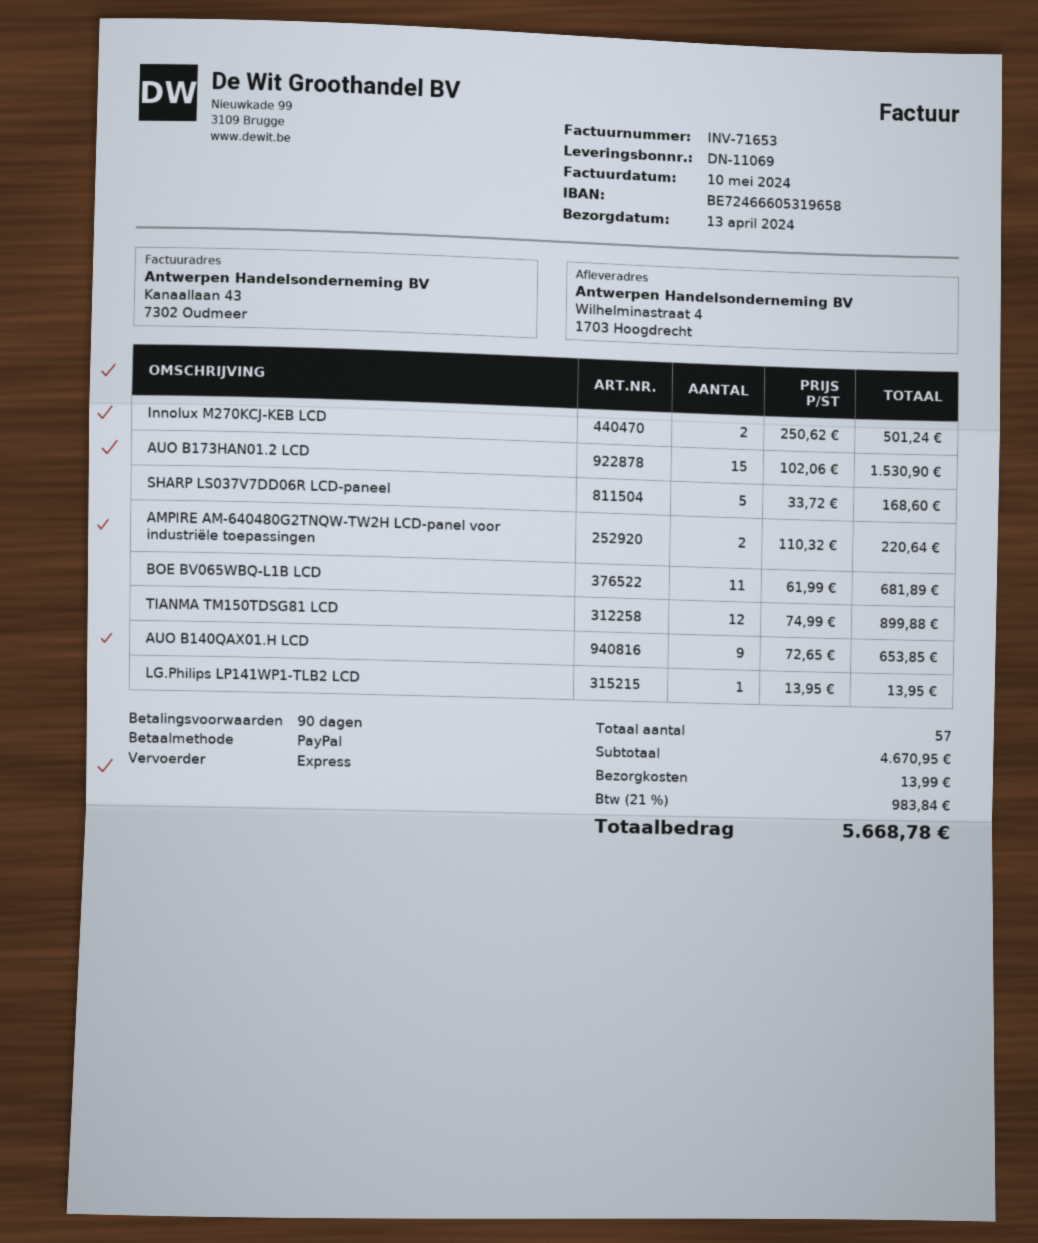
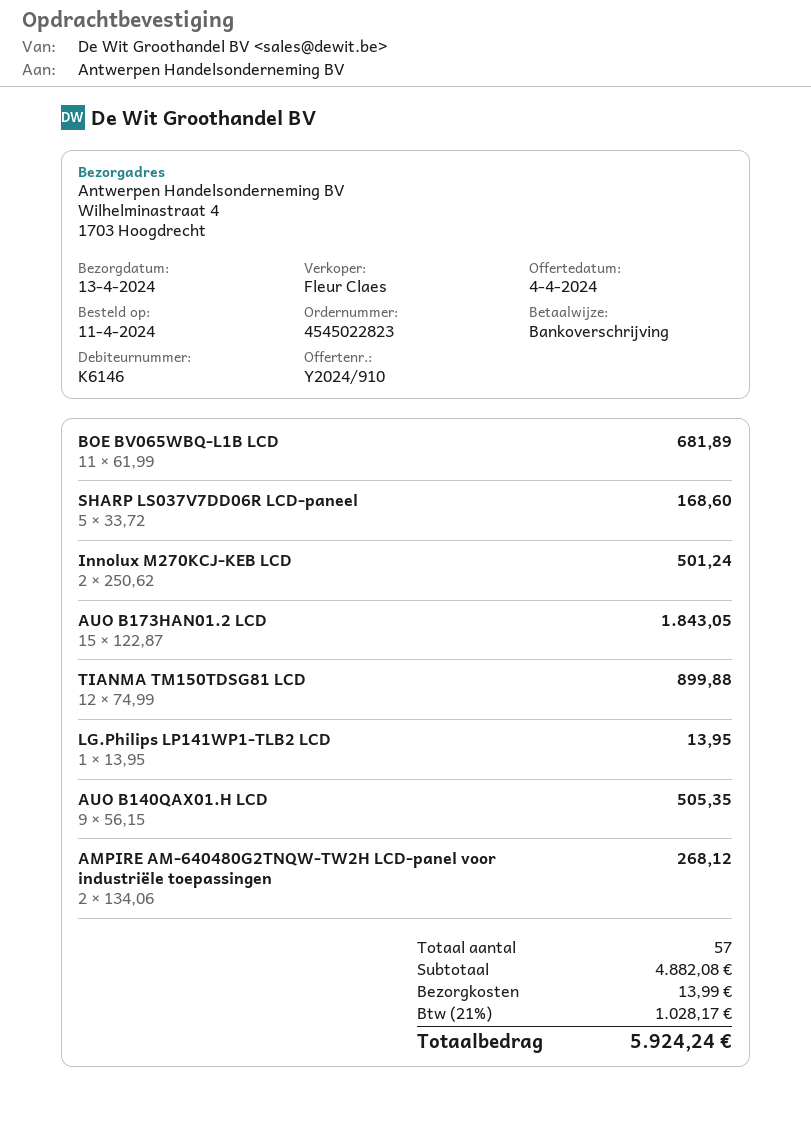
payment method: PayPal -> bank transfer
AUO B173HAN01.2 LCD: 15 x 102.06 = 1530.90 -> 15 x 122.87 = 1843.05
AMPIRE AM-640480G2TNQW-TW2H LCD-panel voor industriële toepassingen: 2 x 110.32 = 220.64 -> 2 x 134.06 = 268.12
AUO B140QAX01.H LCD: 9 x 72.65 = 653.85 -> 9 x 56.15 = 505.35
subtotal: 4670.95 -> 4882.08
tax: 21% = 983.84 -> 21% = 1028.17
total: 5668.78 -> 5924.24

